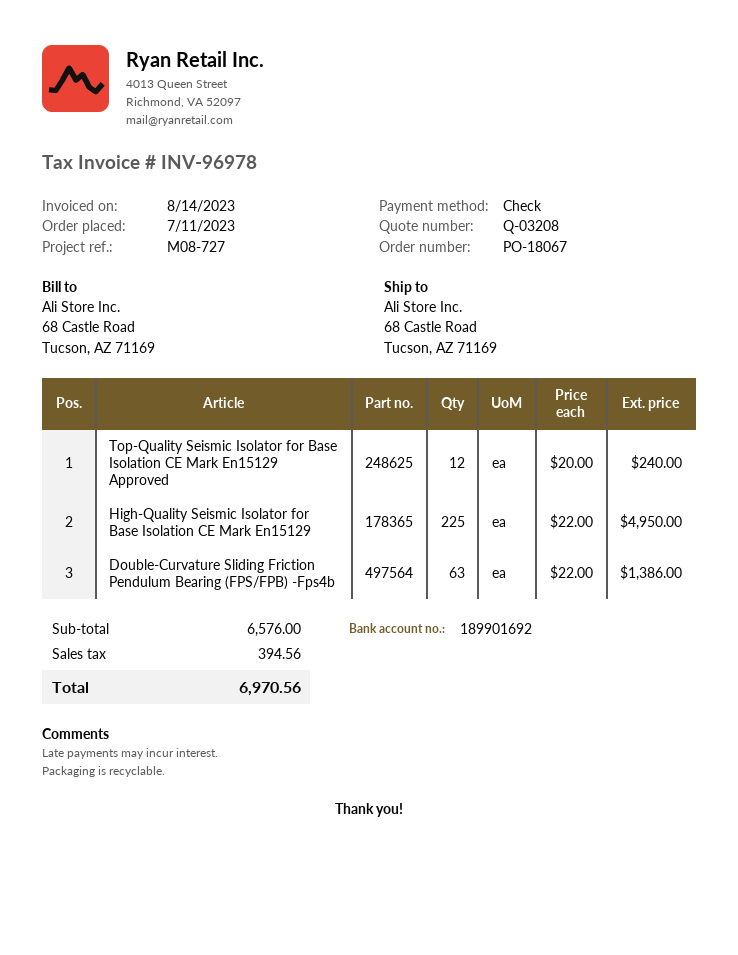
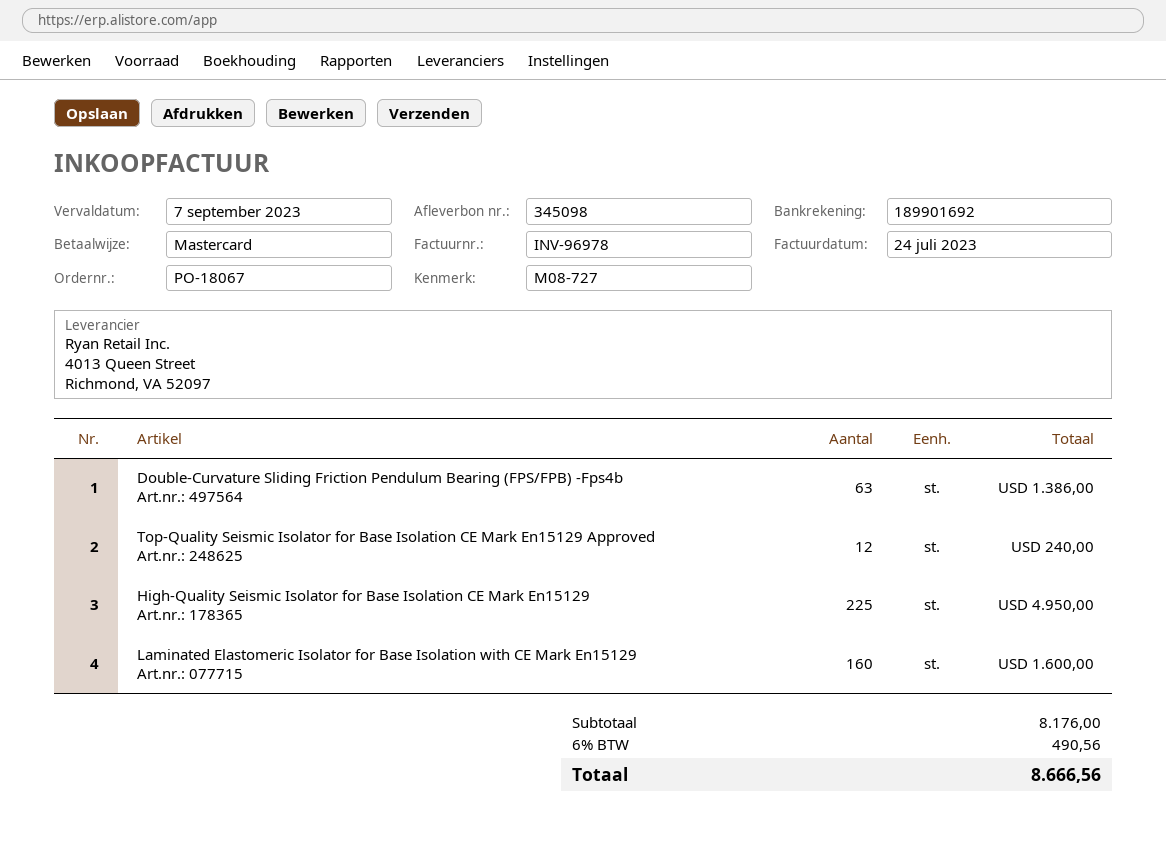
invoice date: 2023-08-14 -> 2023-07-24
payment method: cheque -> Mastercard
Laminated Elastomeric Isolator for Base Isolation with CE Mark En15129: none -> 160 for 1600.00
subtotal: 6576.00 -> 8176.00
tax: 394.56 -> 490.56
total: 6970.56 -> 8666.56

